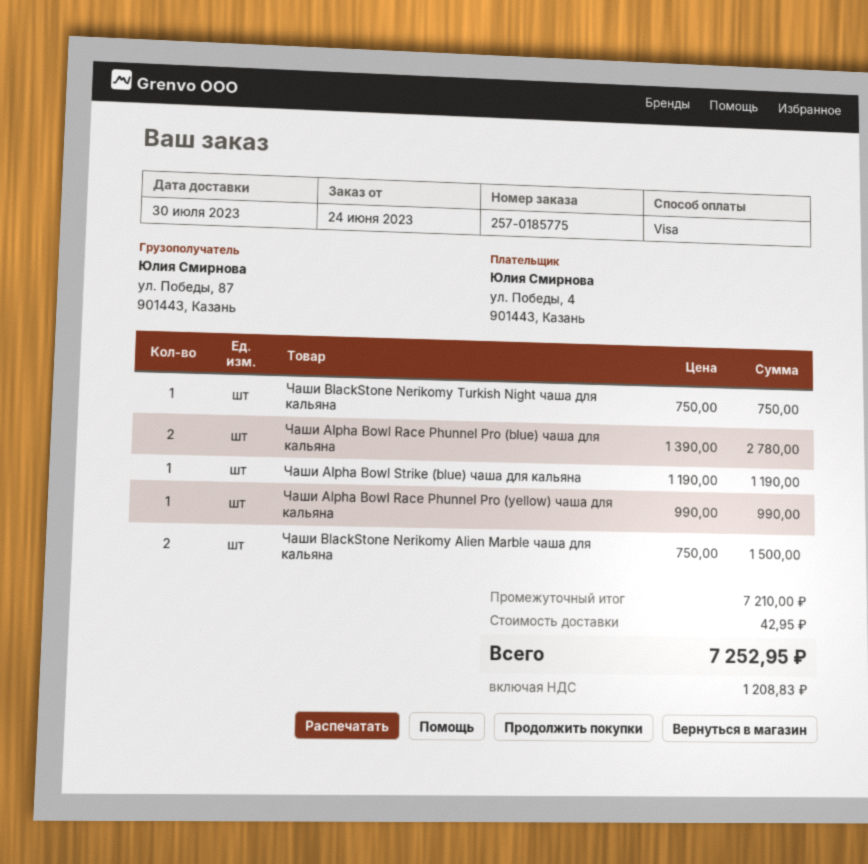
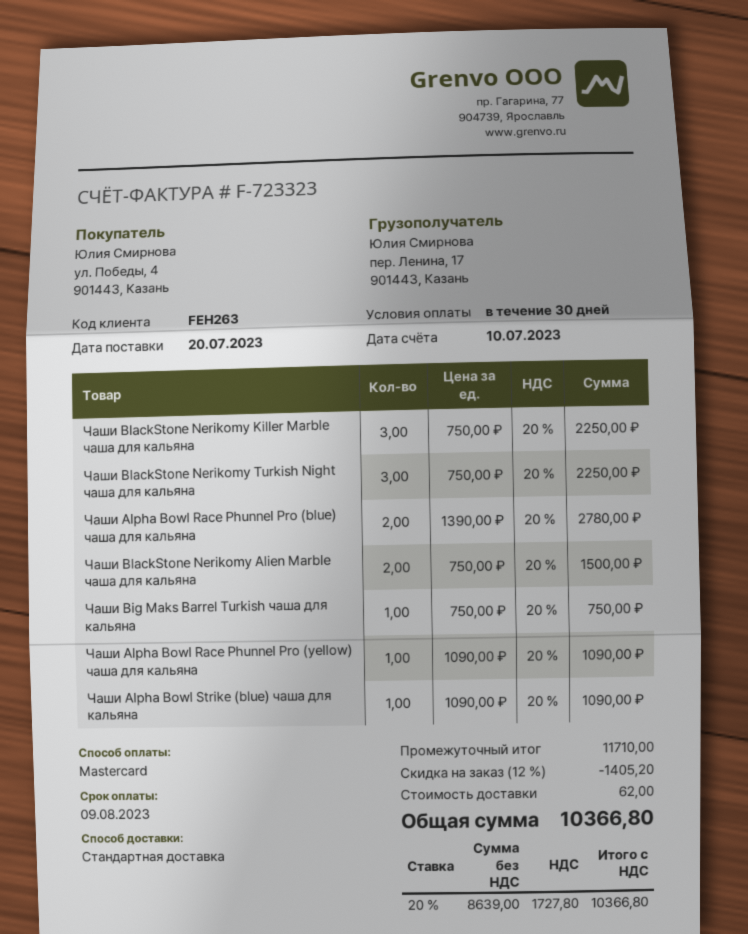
delivery date: 2023-07-30 -> 2023-07-20
payment method: Visa -> Mastercard
ship to: ул. Победы, 87, 901443, Казань -> пер. Ленина, 17, 901443, Казань
Чаши BlackStone Nerikomy Turkish Night чаша для кальяна: 1 x 750.00 = 750.00 -> 3 x 750.00 = 2250.00
Чаши Alpha Bowl Strike (blue) чаша для кальяна: 1 x 1190.00 = 1190.00 -> 1 x 1090.00 = 1090.00
Чаши Alpha Bowl Race Phunnel Pro (yellow) чаша для кальяна: 1 x 990.00 = 990.00 -> 1 x 1090.00 = 1090.00
Чаши BlackStone Nerikomy Killer Marble чаша для кальяна: none -> 3 x 750.00 = 2250.00
Чаши Big Maks Barrel Turkish чаша для кальяна: none -> 1 x 750.00 = 750.00
subtotal: 7210.00 -> 11710.00
discount: none -> 12% = 1405.20
shipping: 42.95 -> 62.00
tax: 1208.83 -> 1727.80
total: 7252.95 -> 10366.80

